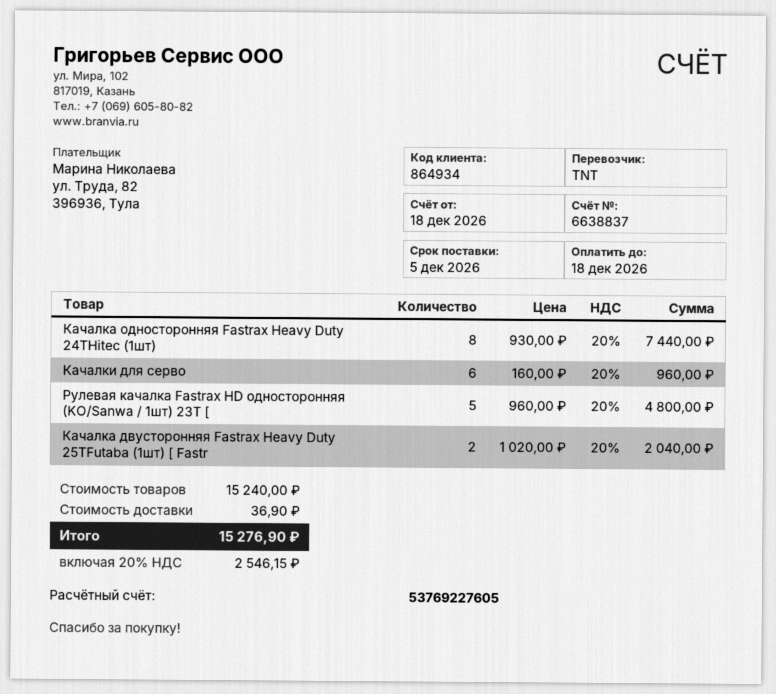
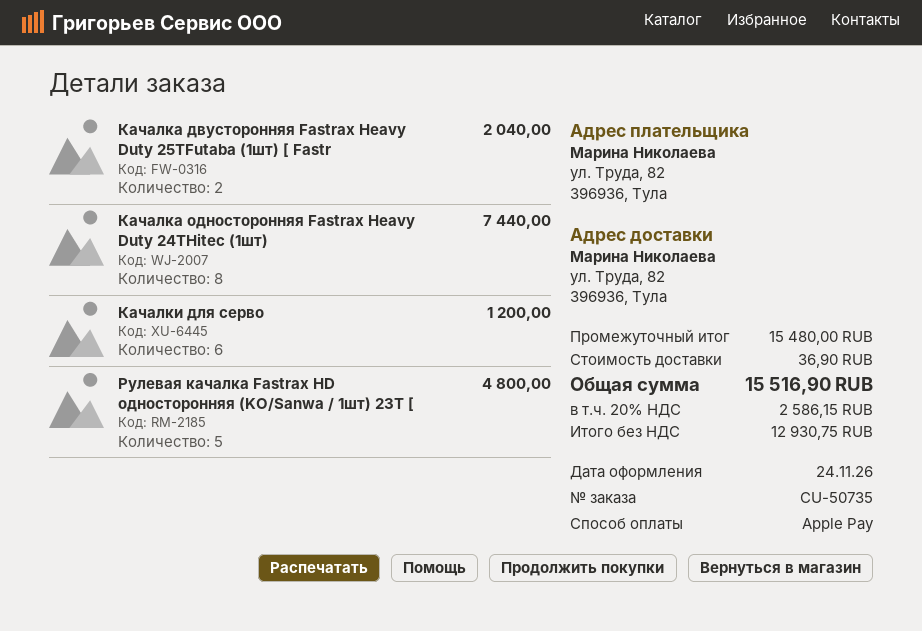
Качалки для серво: 6 for 960.00 -> 6 for 1200.00
subtotal: 15240.00 -> 15480.00
tax: 20% = 2546.15 -> 20% = 2586.15
total: 15276.90 -> 15516.90

